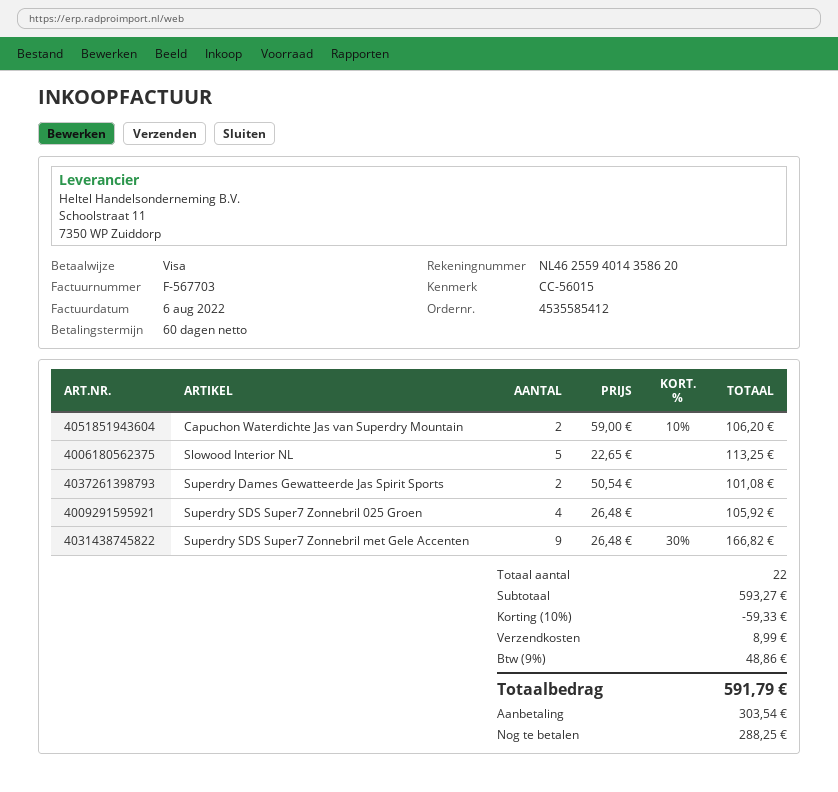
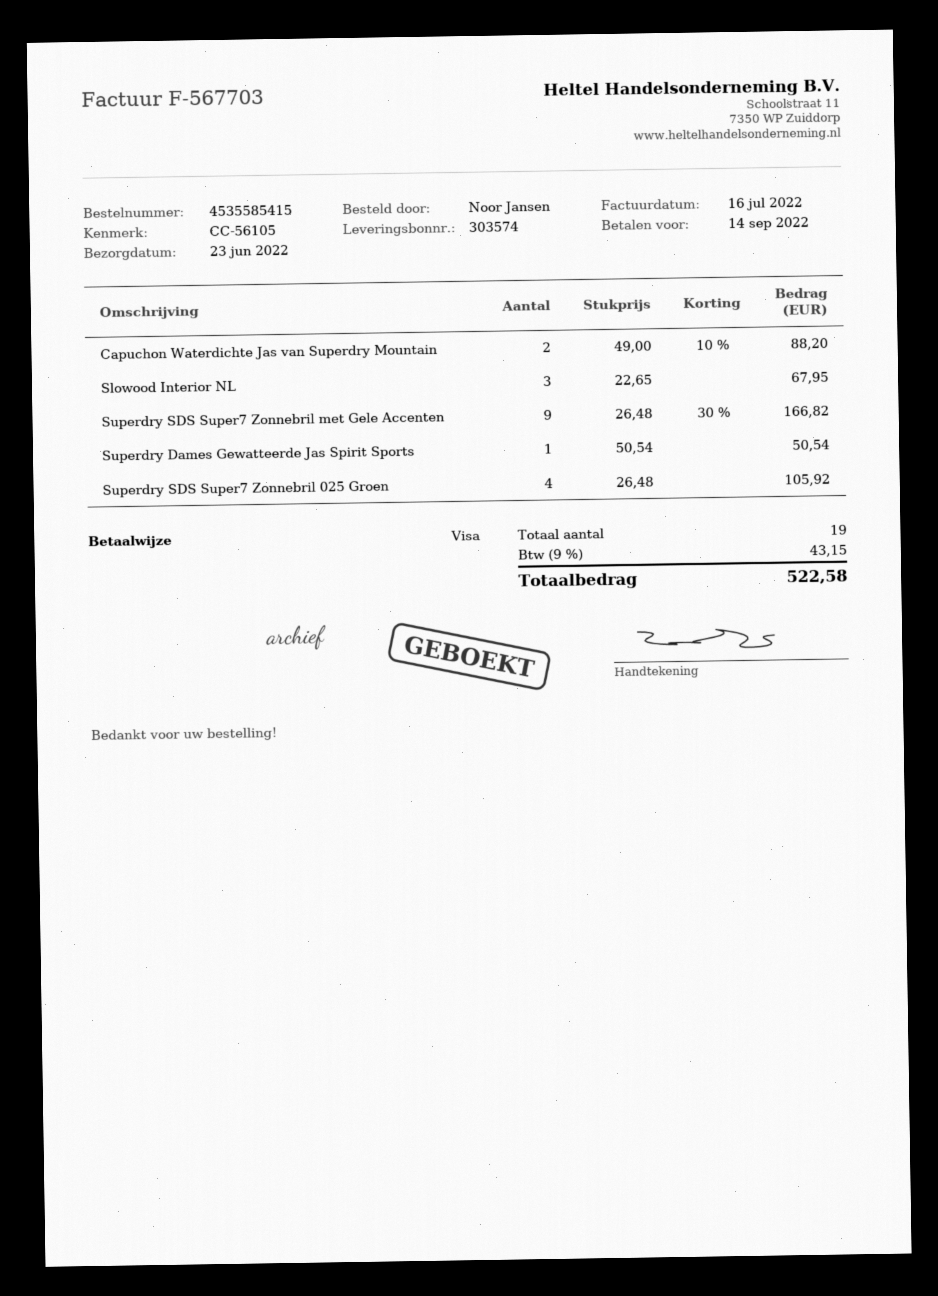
order number: 4535585412 -> 4535585415
invoice date: 2022-08-06 -> 2022-07-16
reference: CC-56015 -> CC-56105
Capuchon Waterdichte Jas van Superdry Mountain: 2 x 59.00 - 10% = 106.20 -> 2 x 49.00 - 10% = 88.20
Slowood Interior NL: 5 x 22.65 = 113.25 -> 3 x 22.65 = 67.95
Superdry Dames Gewatteerde Jas Spirit Sports: 2 x 50.54 = 101.08 -> 1 x 50.54 = 50.54
total quantity: 22 -> 19
discount: 10% = 59.33 -> none
shipping: 8.99 -> none
tax: 9% = 48.86 -> 9% = 43.15
total: 591.79 -> 522.58

